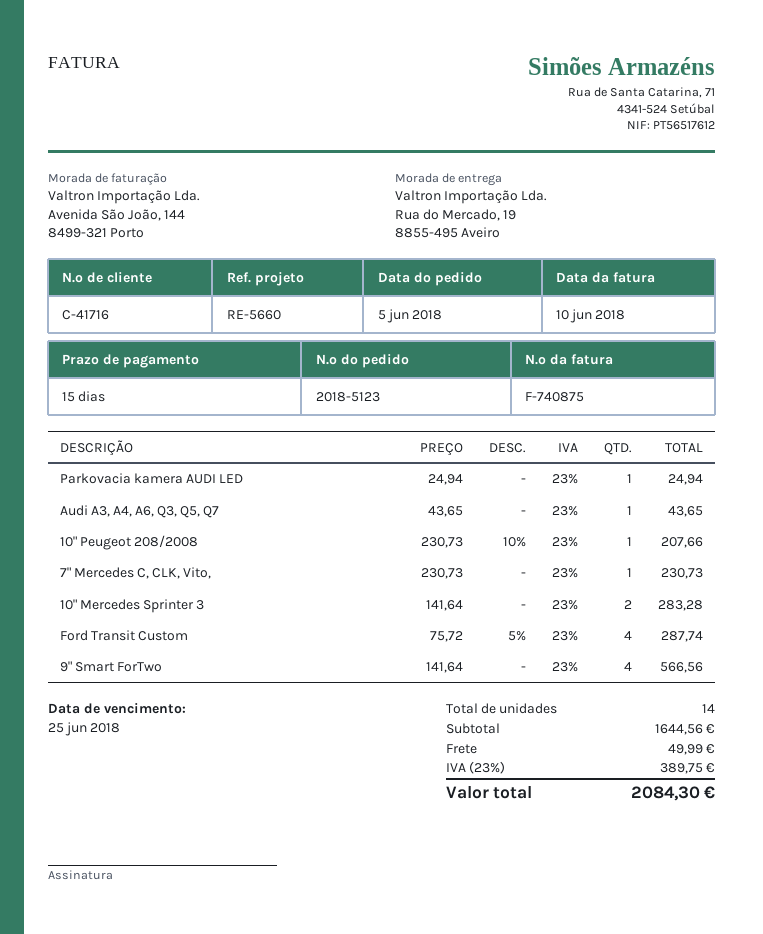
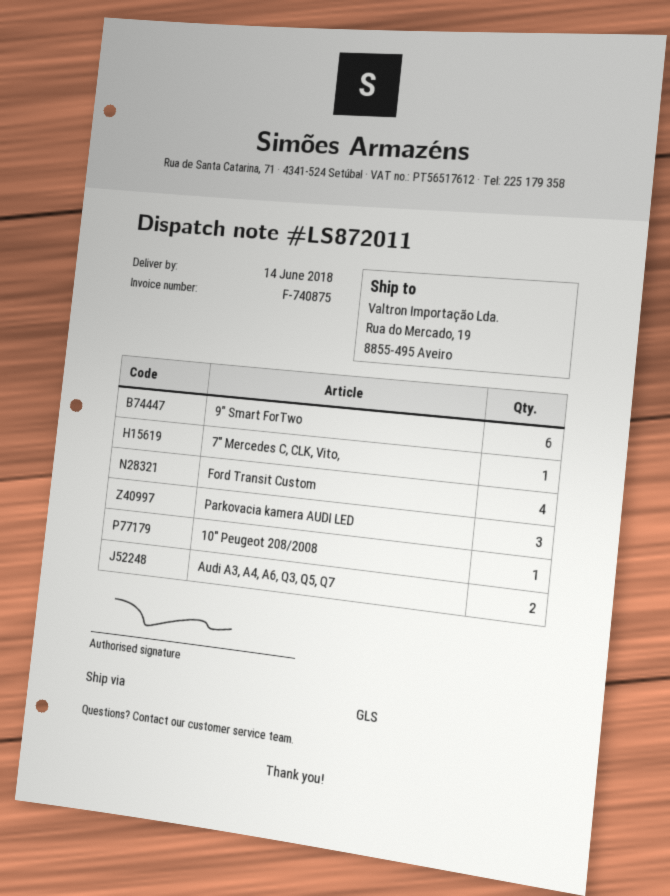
Parkovacia kamera AUDI LED: 1 -> 3
Audi A3, A4, A6, Q3, Q5, Q7: 1 -> 2
10" Mercedes Sprinter 3: 2 -> none
9" Smart ForTwo: 4 -> 6

